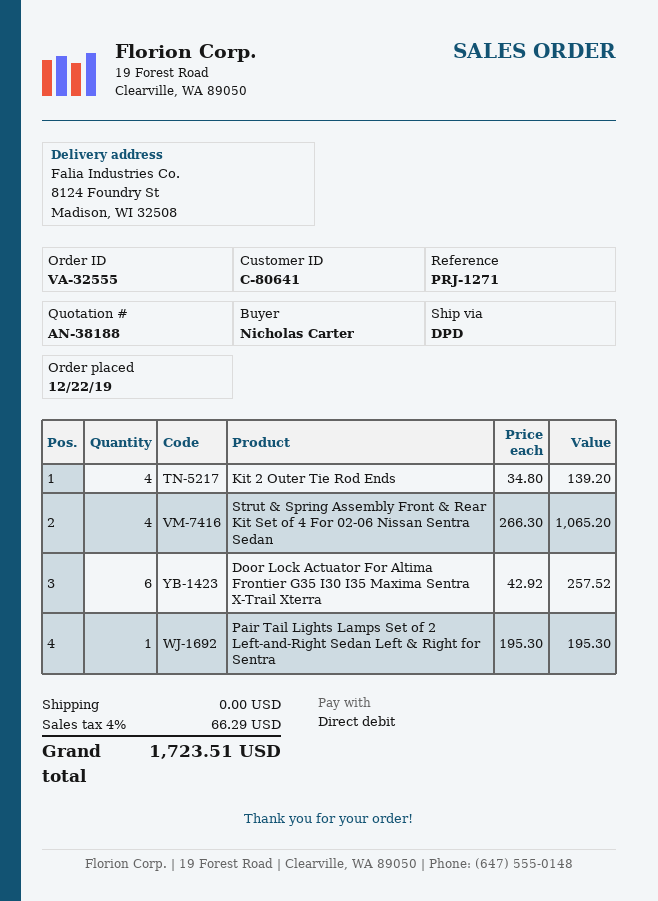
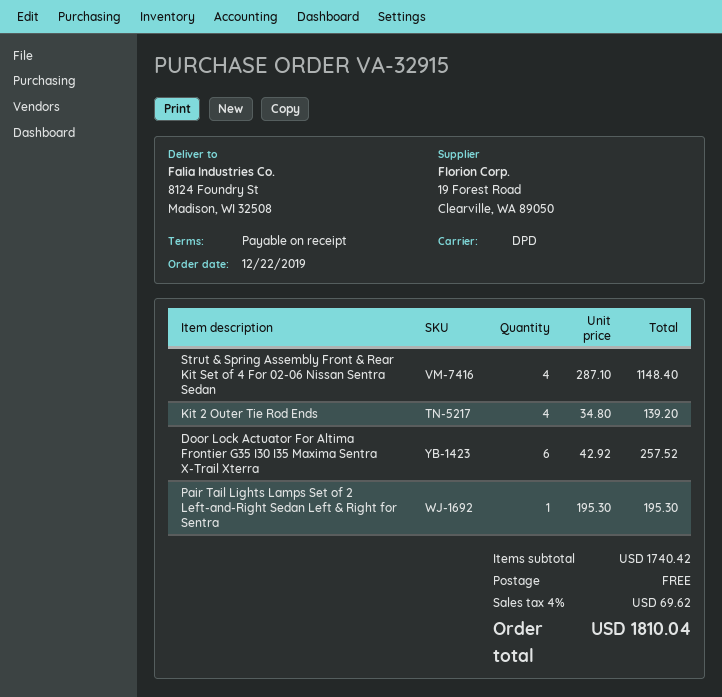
order number: VA-32555 -> VA-32915
Strut & Spring Assembly Front & Rear Kit Set of 4 For 02-06 Nissan Sentra Sedan: 4 x 266.30 = 1065.20 -> 4 x 287.10 = 1148.40
tax: 4% = 66.29 -> 4% = 69.62
total: 1723.51 -> 1810.04

